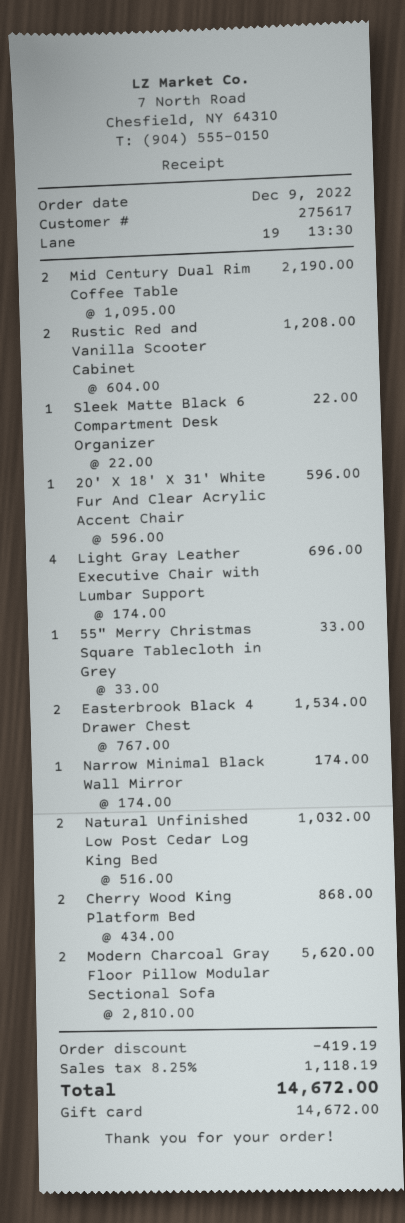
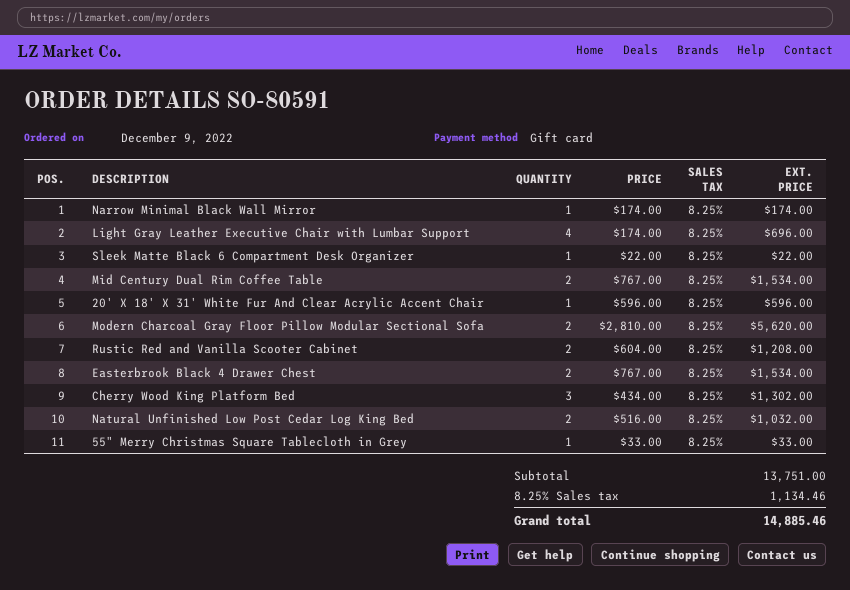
Mid Century Dual Rim Coffee Table: 2 x 1095.00 = 2190.00 -> 2 x 767.00 = 1534.00
Cherry Wood King Platform Bed: 2 x 434.00 = 868.00 -> 3 x 434.00 = 1302.00
discount: 419.19 -> none
tax: 8.25% = 1118.19 -> 8.25% = 1134.46
total: 14672.00 -> 14885.46

